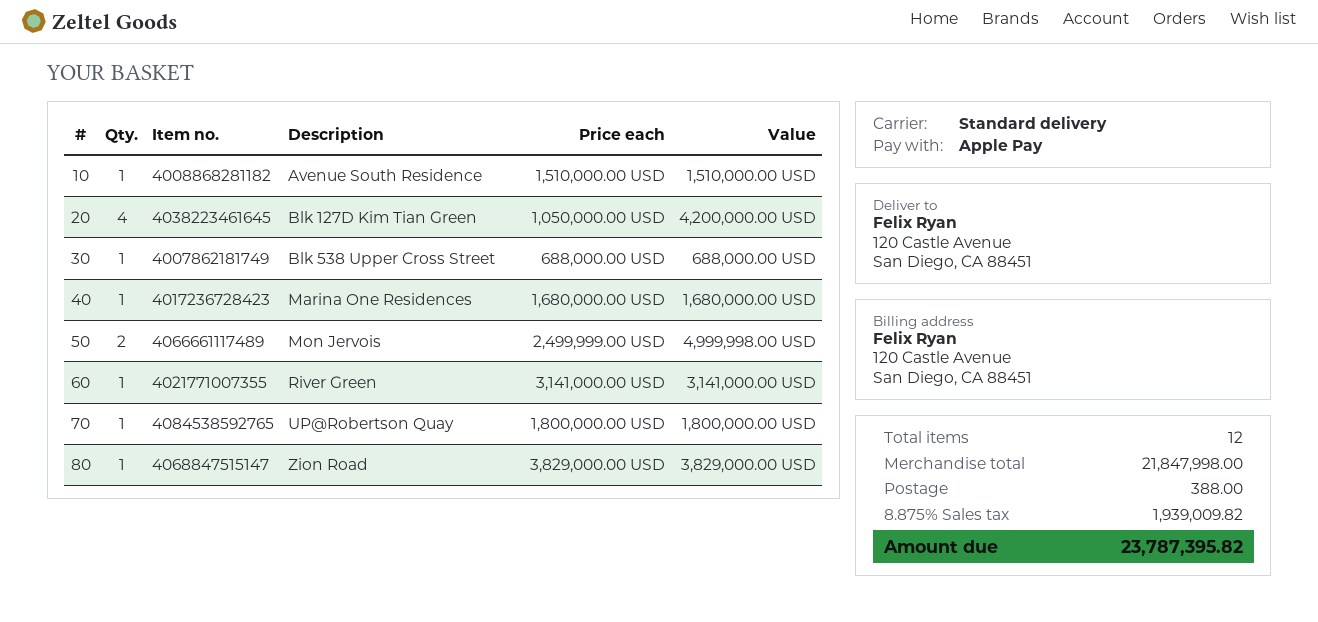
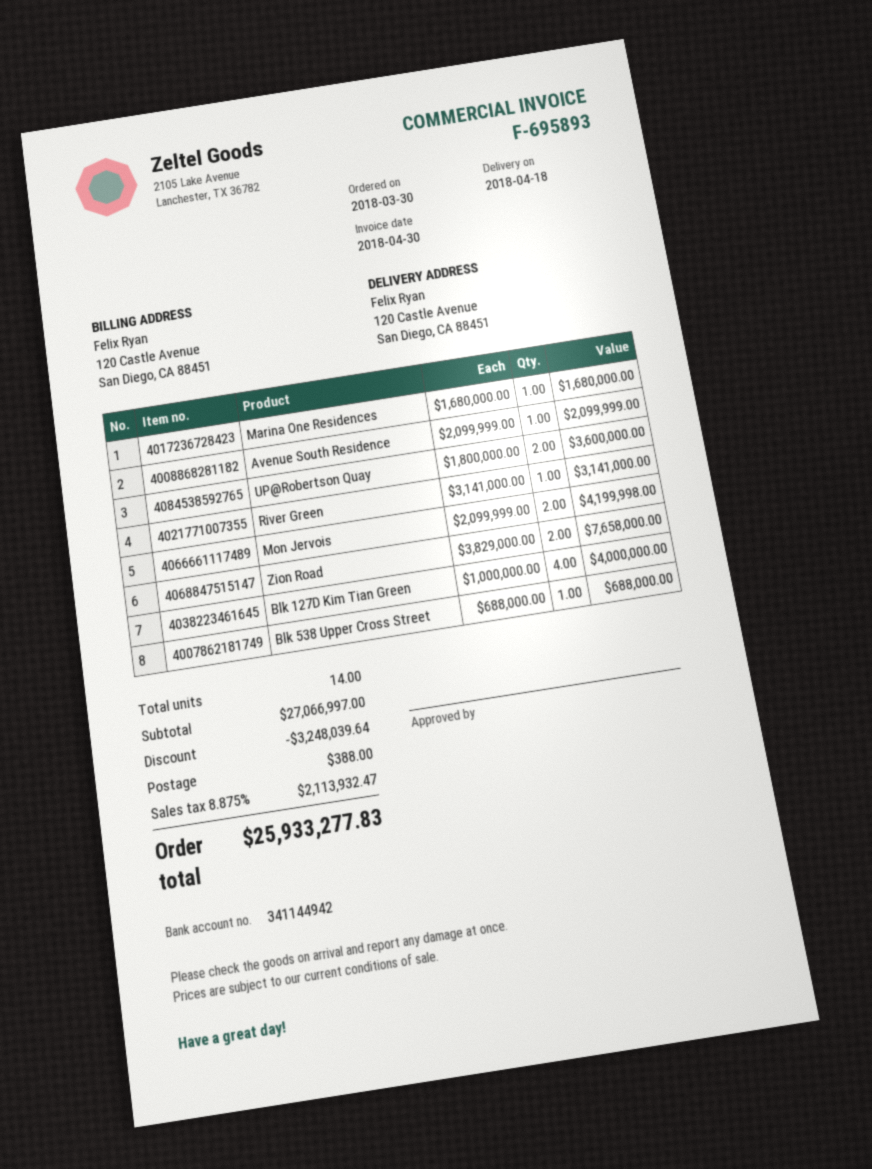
Avenue South Residence: 1 x 1510000.00 = 1510000.00 -> 1 x 2099999.00 = 2099999.00
Blk 127D Kim Tian Green: 4 x 1050000.00 = 4200000.00 -> 4 x 1000000.00 = 4000000.00
Mon Jervois: 2 x 2499999.00 = 4999998.00 -> 2 x 2099999.00 = 4199998.00
UP@Robertson Quay: 1 x 1800000.00 = 1800000.00 -> 2 x 1800000.00 = 3600000.00
Zion Road: 1 x 3829000.00 = 3829000.00 -> 2 x 3829000.00 = 7658000.00
total quantity: 12 -> 14
subtotal: 21847998.00 -> 27066997.00
discount: none -> 3248039.64
tax: 8.875% = 1939009.82 -> 8.875% = 2113932.47
total: 23787395.82 -> 25933277.83

